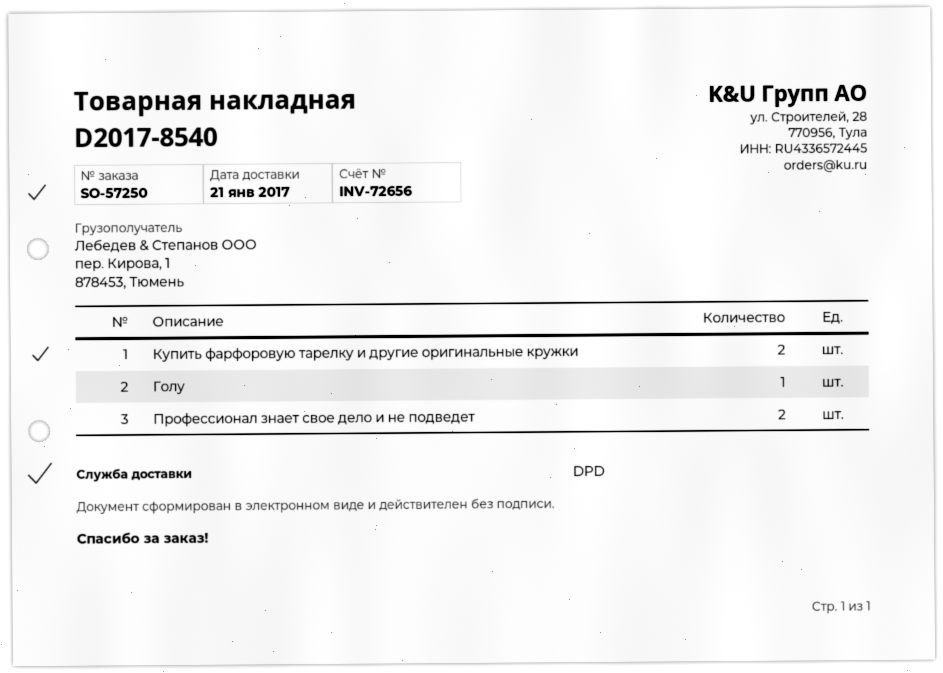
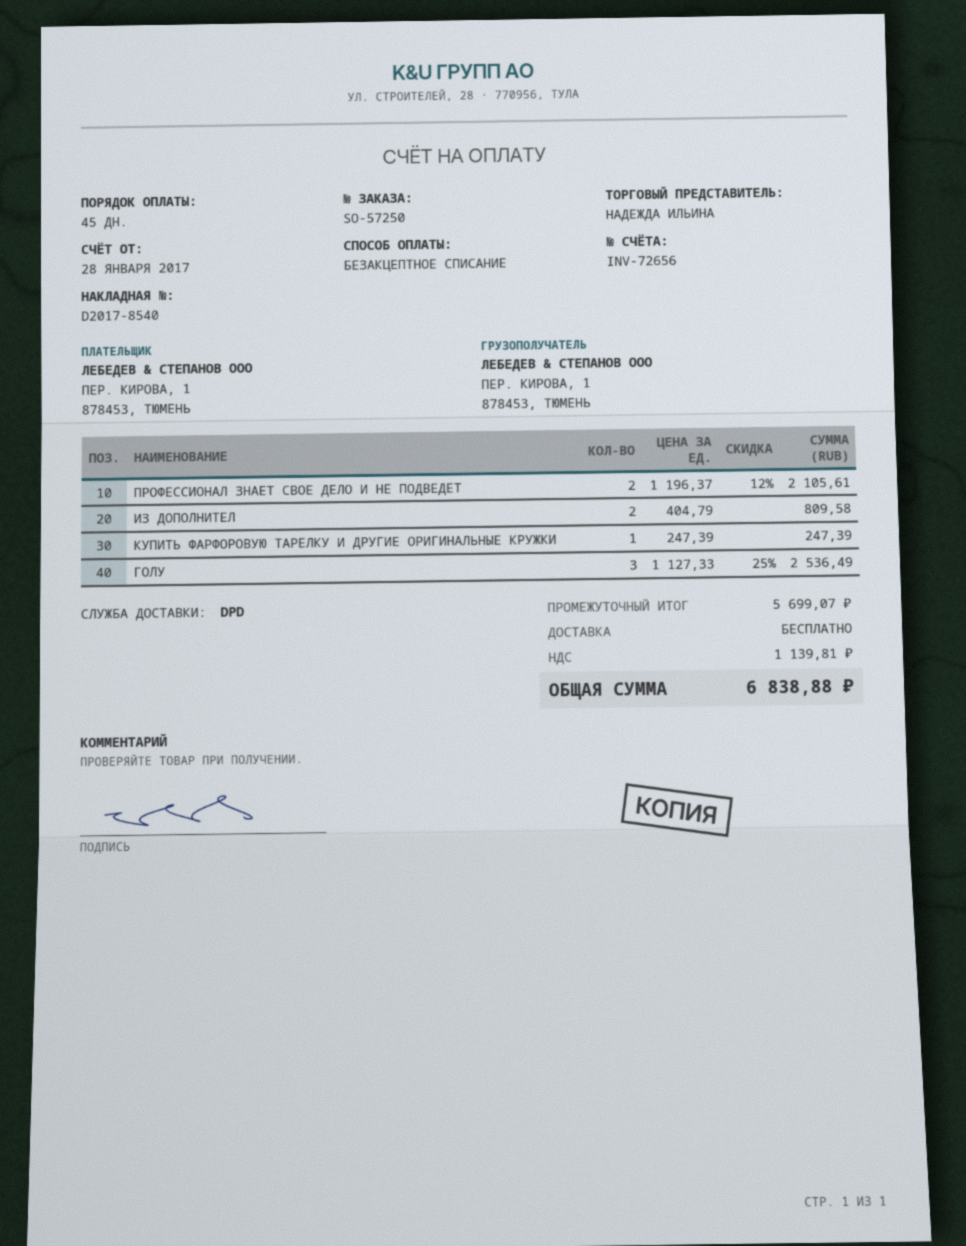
Купить фарфоровую тарелку и другие оригинальные кружки: 2 -> 1
Голу: 1 -> 3
ИЗ ДОПОЛНИТЕЛ: none -> 2

